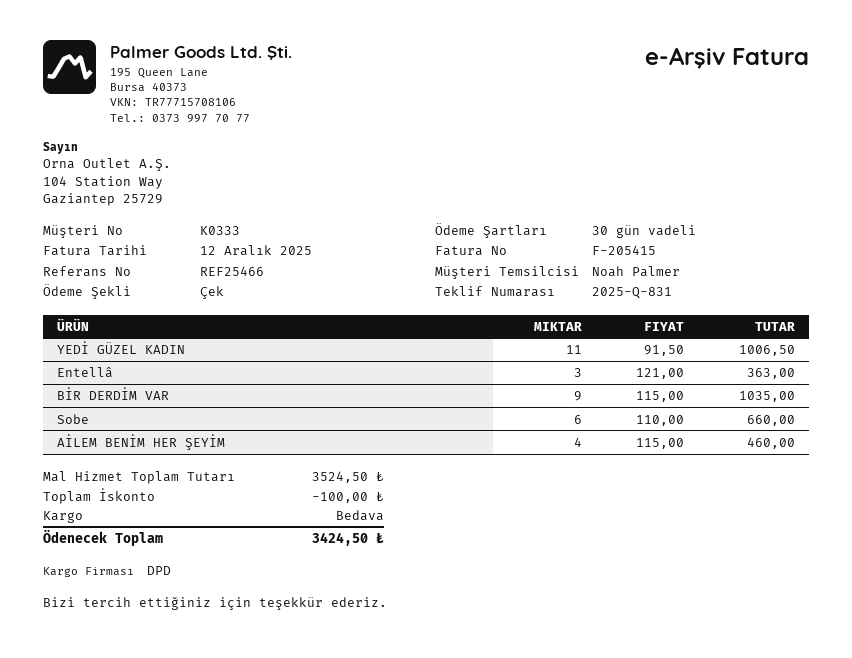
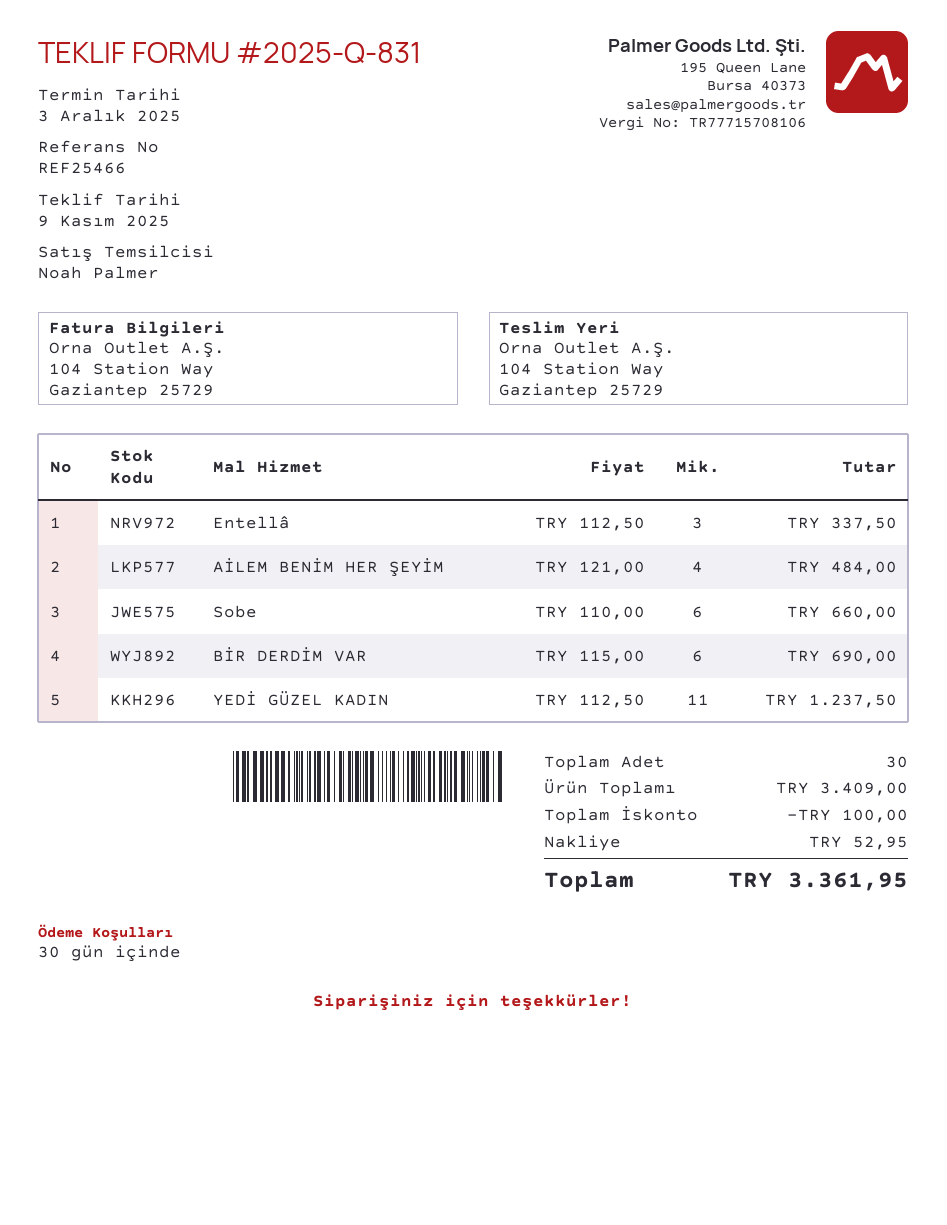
YEDİ GÜZEL KADIN: 11 x 91.50 = 1006.50 -> 11 x 112.50 = 1237.50
Entellâ: 3 x 121.00 = 363.00 -> 3 x 112.50 = 337.50
BİR DERDİM VAR: 9 x 115.00 = 1035.00 -> 6 x 115.00 = 690.00
AİLEM BENİM HER ŞEYİM: 4 x 115.00 = 460.00 -> 4 x 121.00 = 484.00
subtotal: 3524.50 -> 3409.00
shipping: 0.00 -> 52.95
total: 3424.50 -> 3361.95

